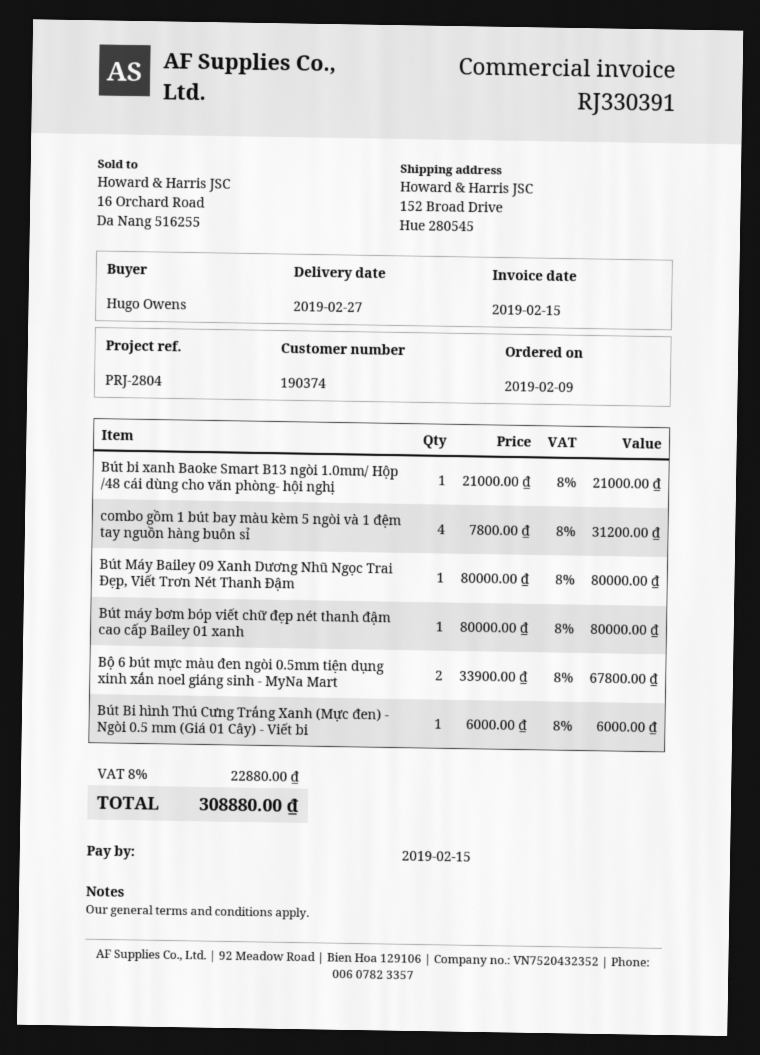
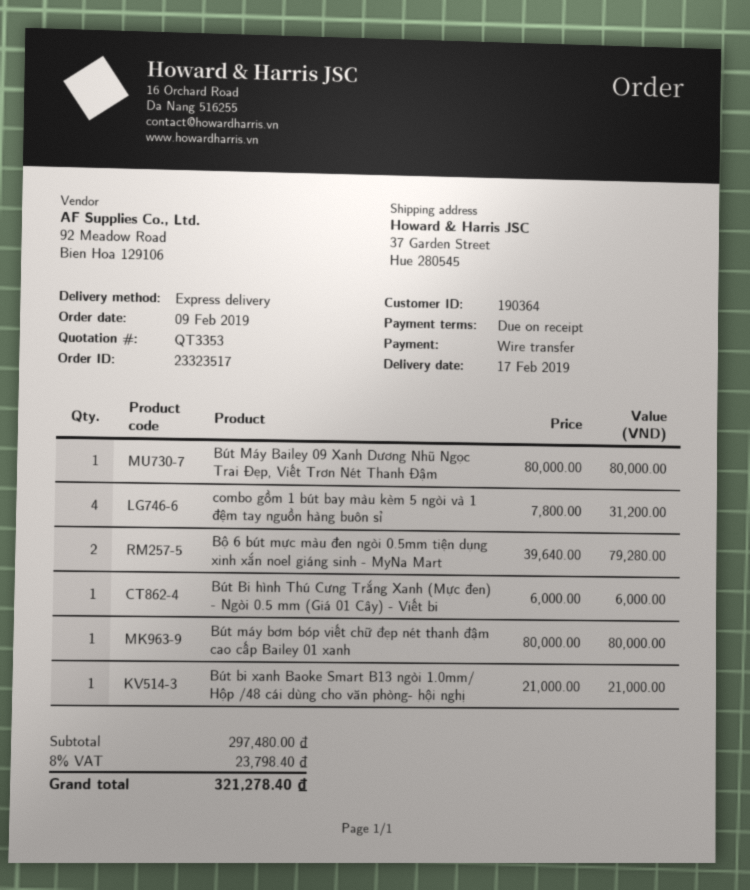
delivery date: 2019-02-27 -> 2019-02-17
customer number: 190374 -> 190364
ship to: 152 Broad Drive, Hue 280545 -> 37 Garden Street, Hue 280545
Bộ 6 bút mực màu đen ngòi 0.5mm tiện dụng xinh xắn noel giáng sinh - MyNa Mart: 2 x 33900.00 = 67800.00 -> 2 x 39640.00 = 79280.00
tax: 8% = 22880.00 -> 8% = 23798.40
total: 308880.00 -> 321278.40

